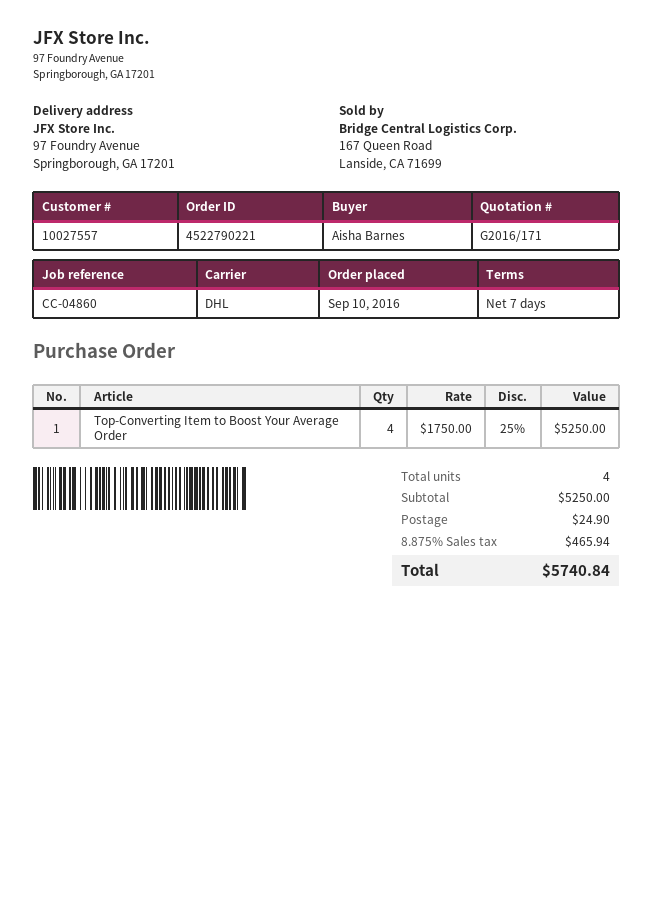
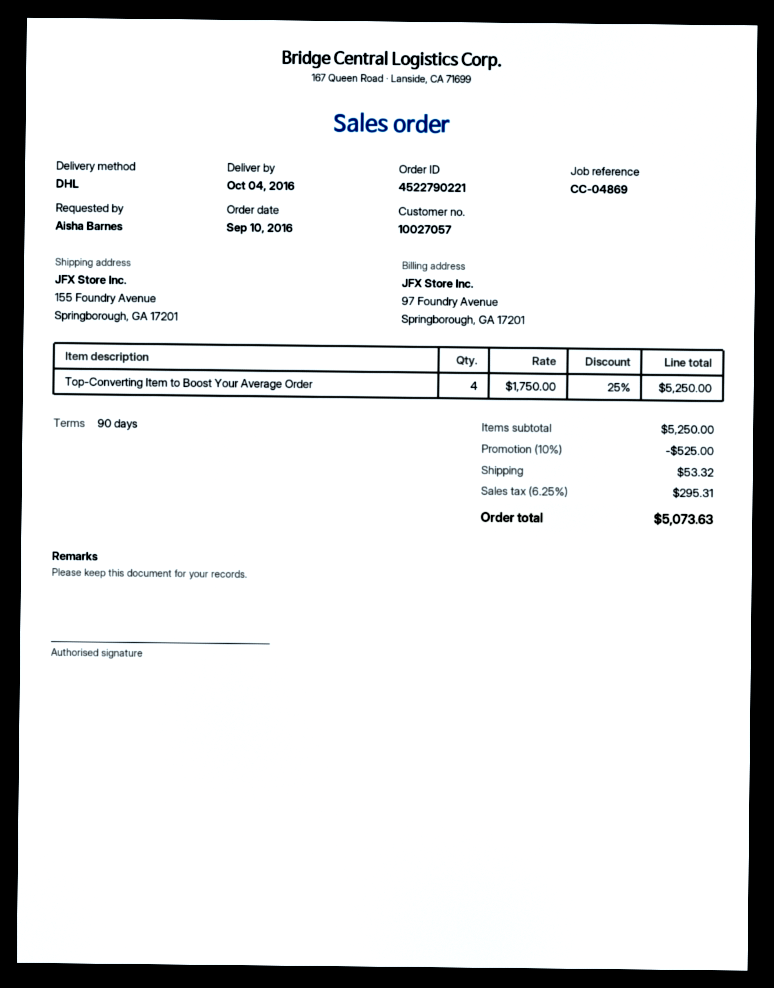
payment terms: 7 days -> 90 days
customer number: 10027557 -> 10027057
reference: CC-04860 -> CC-04869
ship to: 97 Foundry Avenue, Springborough, GA 17201 -> 155 Foundry Avenue, Springborough, GA 17201
discount: none -> 10% = 525.00
shipping: 24.90 -> 53.32
tax: 8.875% = 465.94 -> 6.25% = 295.31
total: 5740.84 -> 5073.63

